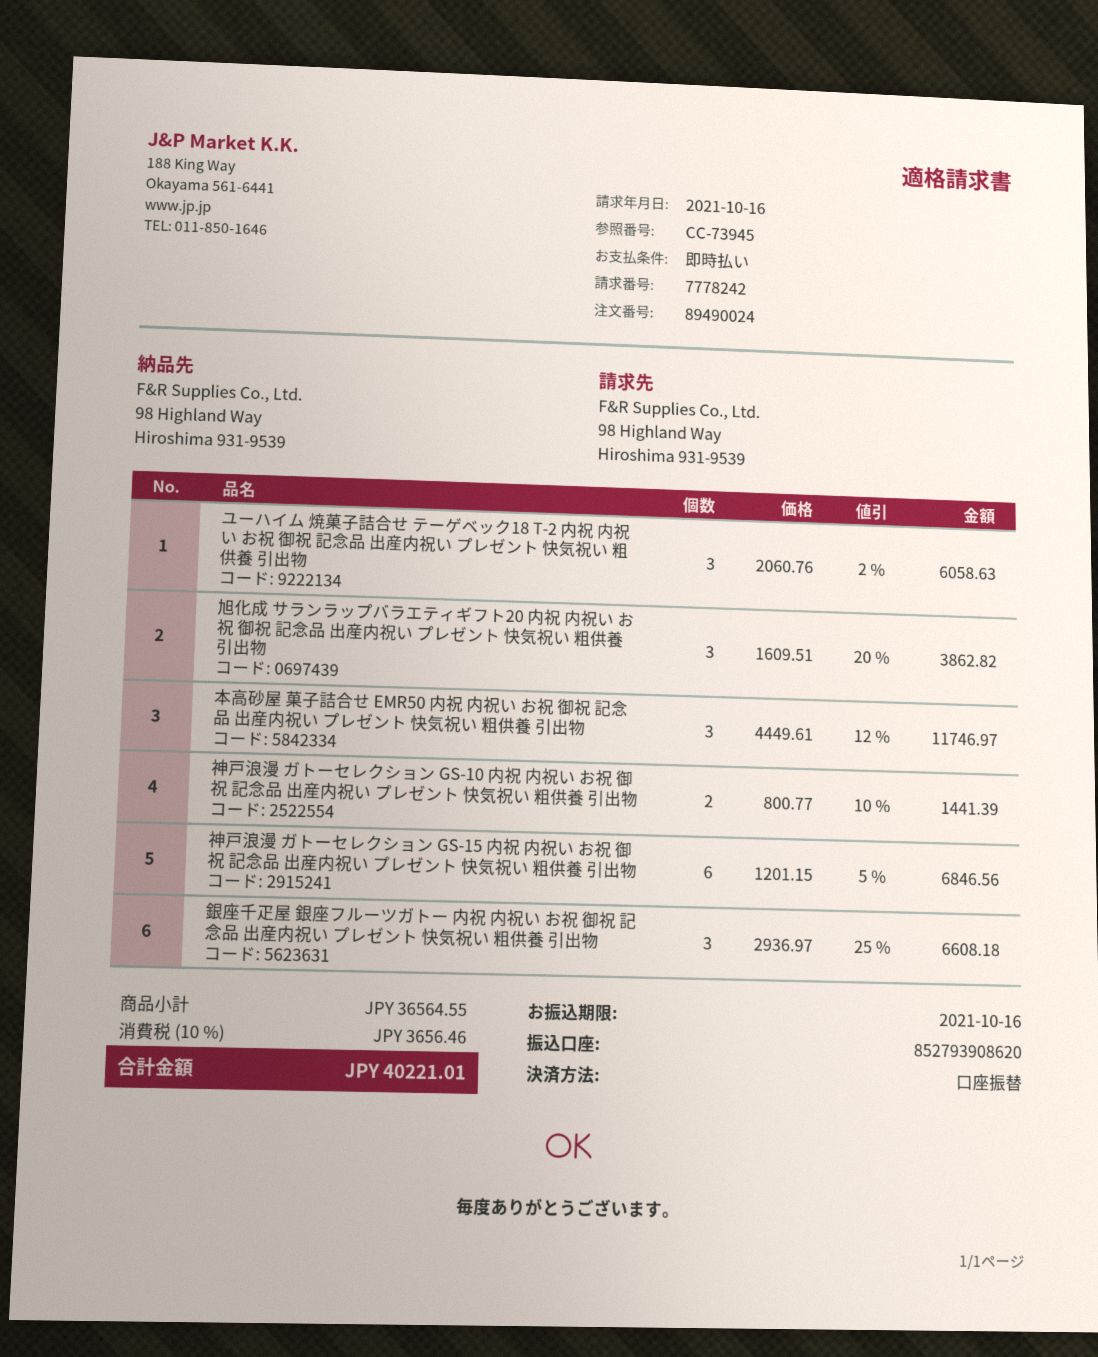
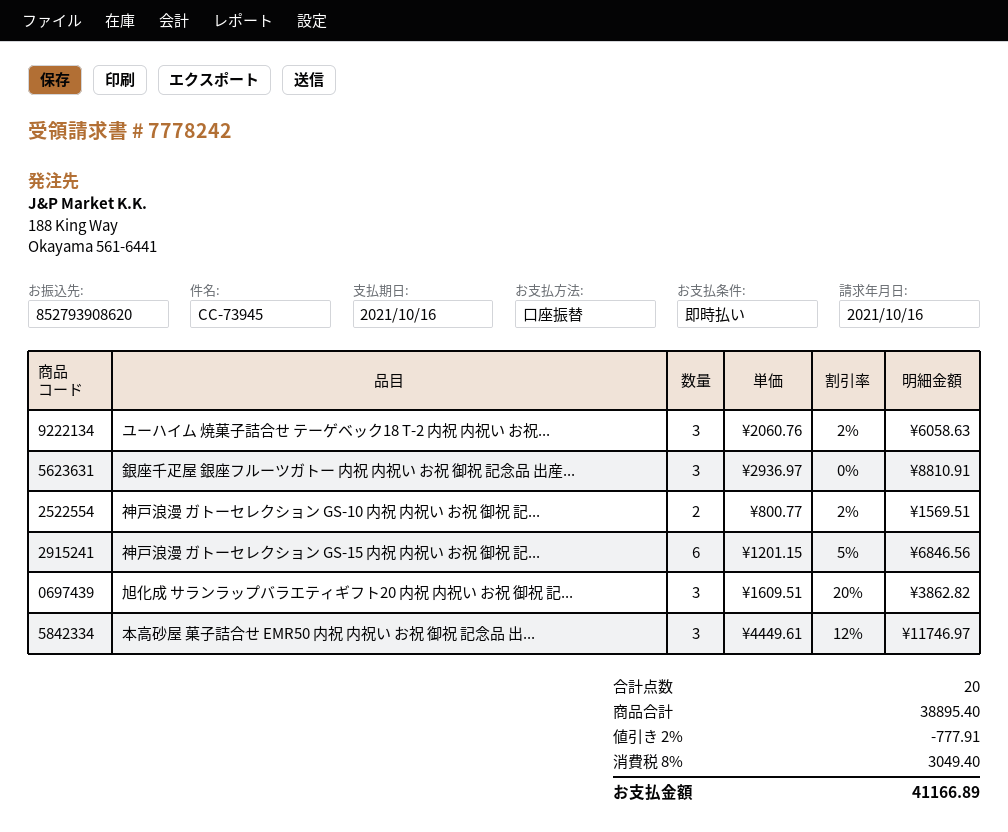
神戸浪漫 ガトーセレクション GS-10 内祝 内祝い お祝 御祝 記念品 出産内祝い プレゼント 快気祝い 粗供養 引出物: 2 x 800.77 - 10% = 1441.39 -> 2 x 800.77 - 2% = 1569.51
銀座千疋屋 銀座フルーツガトー 内祝 内祝い お祝 御祝 記念品 出産内祝い プレゼント 快気祝い 粗供養 引出物: 3 x 2936.97 - 25% = 6608.18 -> 3 x 2936.97 = 8810.91
subtotal: 36564.55 -> 38895.40
discount: none -> 2% = 777.91
tax: 10% = 3656.46 -> 8% = 3049.40
total: 40221.01 -> 41166.89

